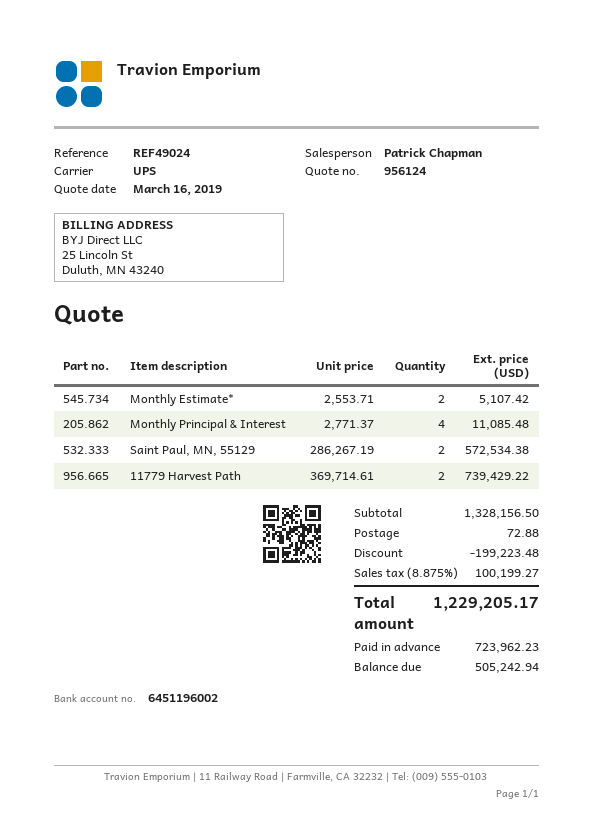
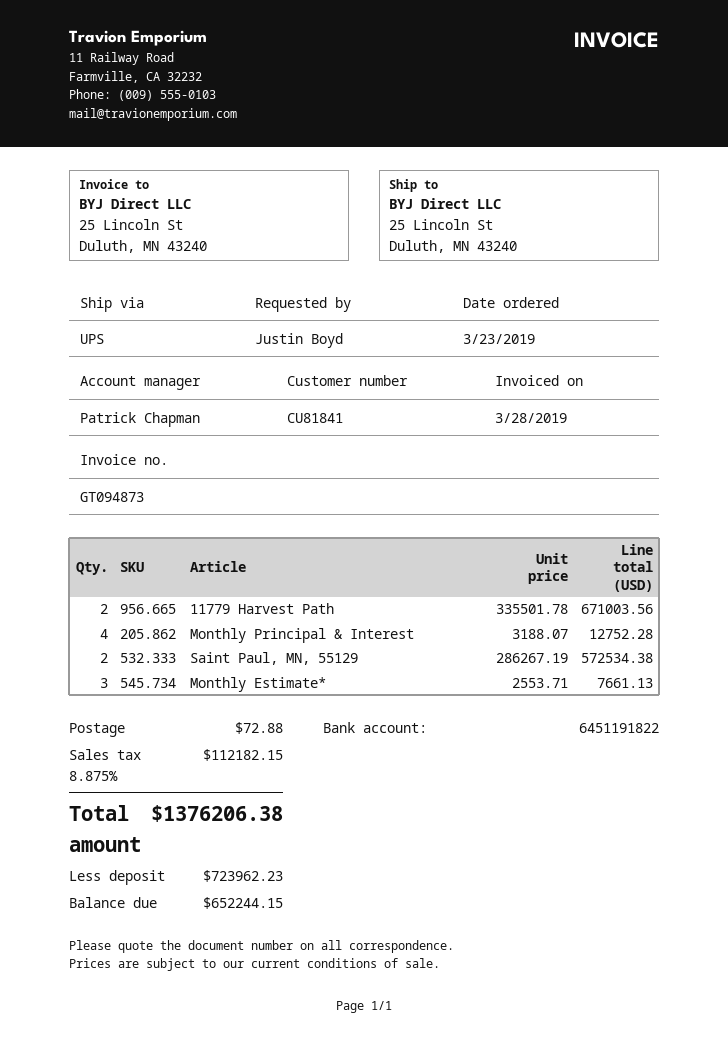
bank account: 6451196002 -> 6451191822
Monthly Estimate*: 2 x 2553.71 = 5107.42 -> 3 x 2553.71 = 7661.13
Monthly Principal & Interest: 4 x 2771.37 = 11085.48 -> 4 x 3188.07 = 12752.28
11779 Harvest Path: 2 x 369714.61 = 739429.22 -> 2 x 335501.78 = 671003.56
discount: 199223.48 -> none
tax: 8.875% = 100199.27 -> 8.875% = 112182.15
total: 1229205.17 -> 1376206.38
balance: 505242.94 -> 652244.15

